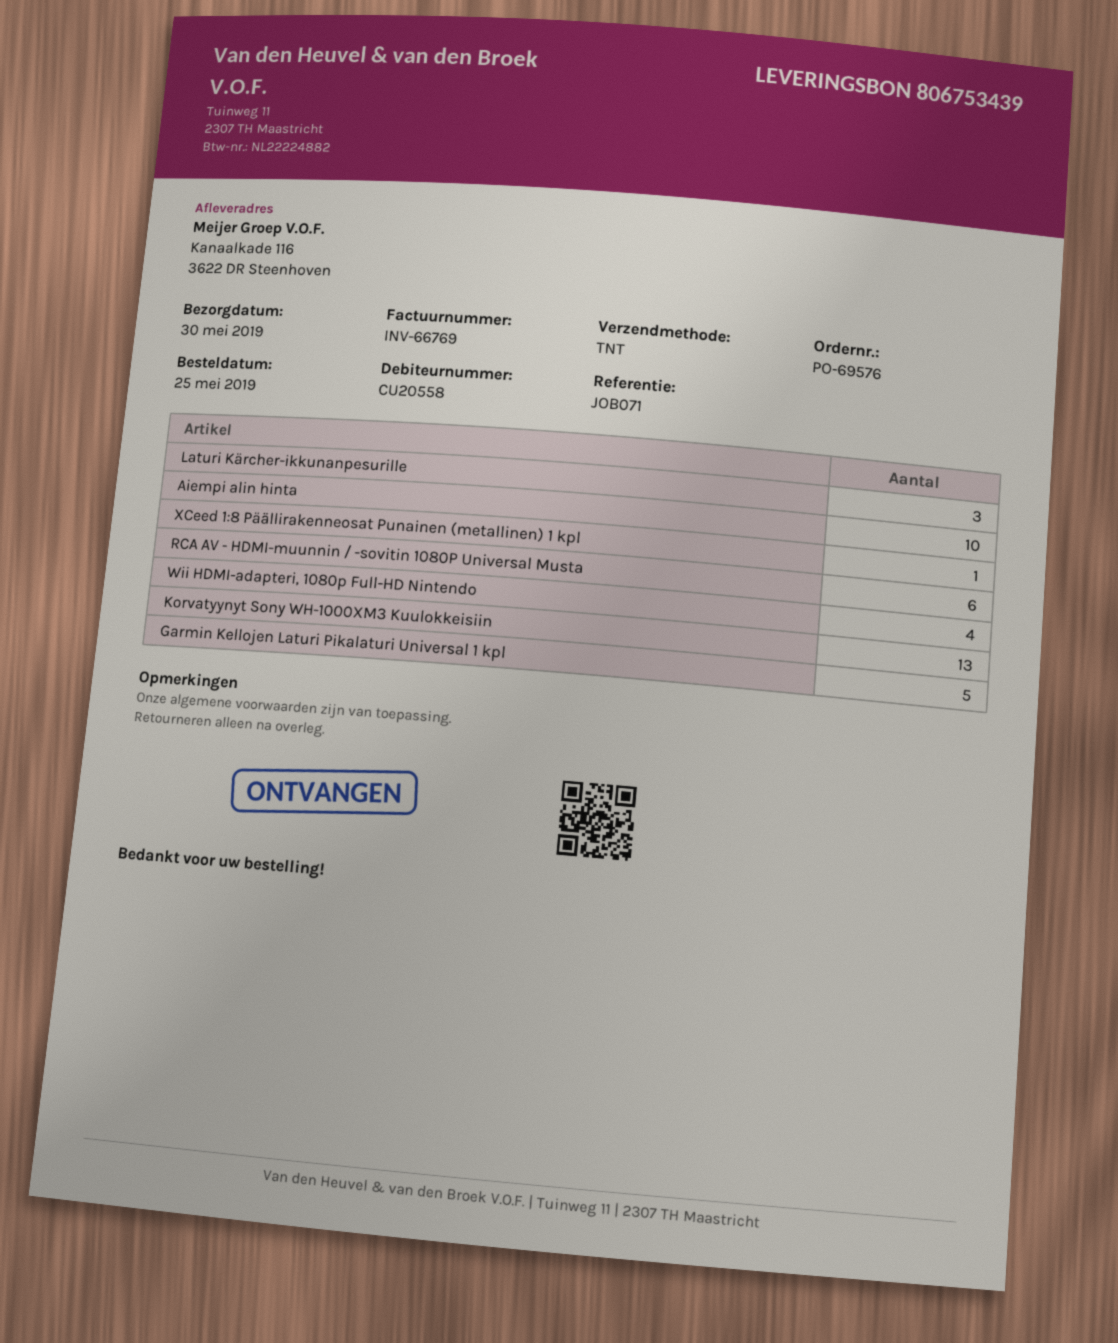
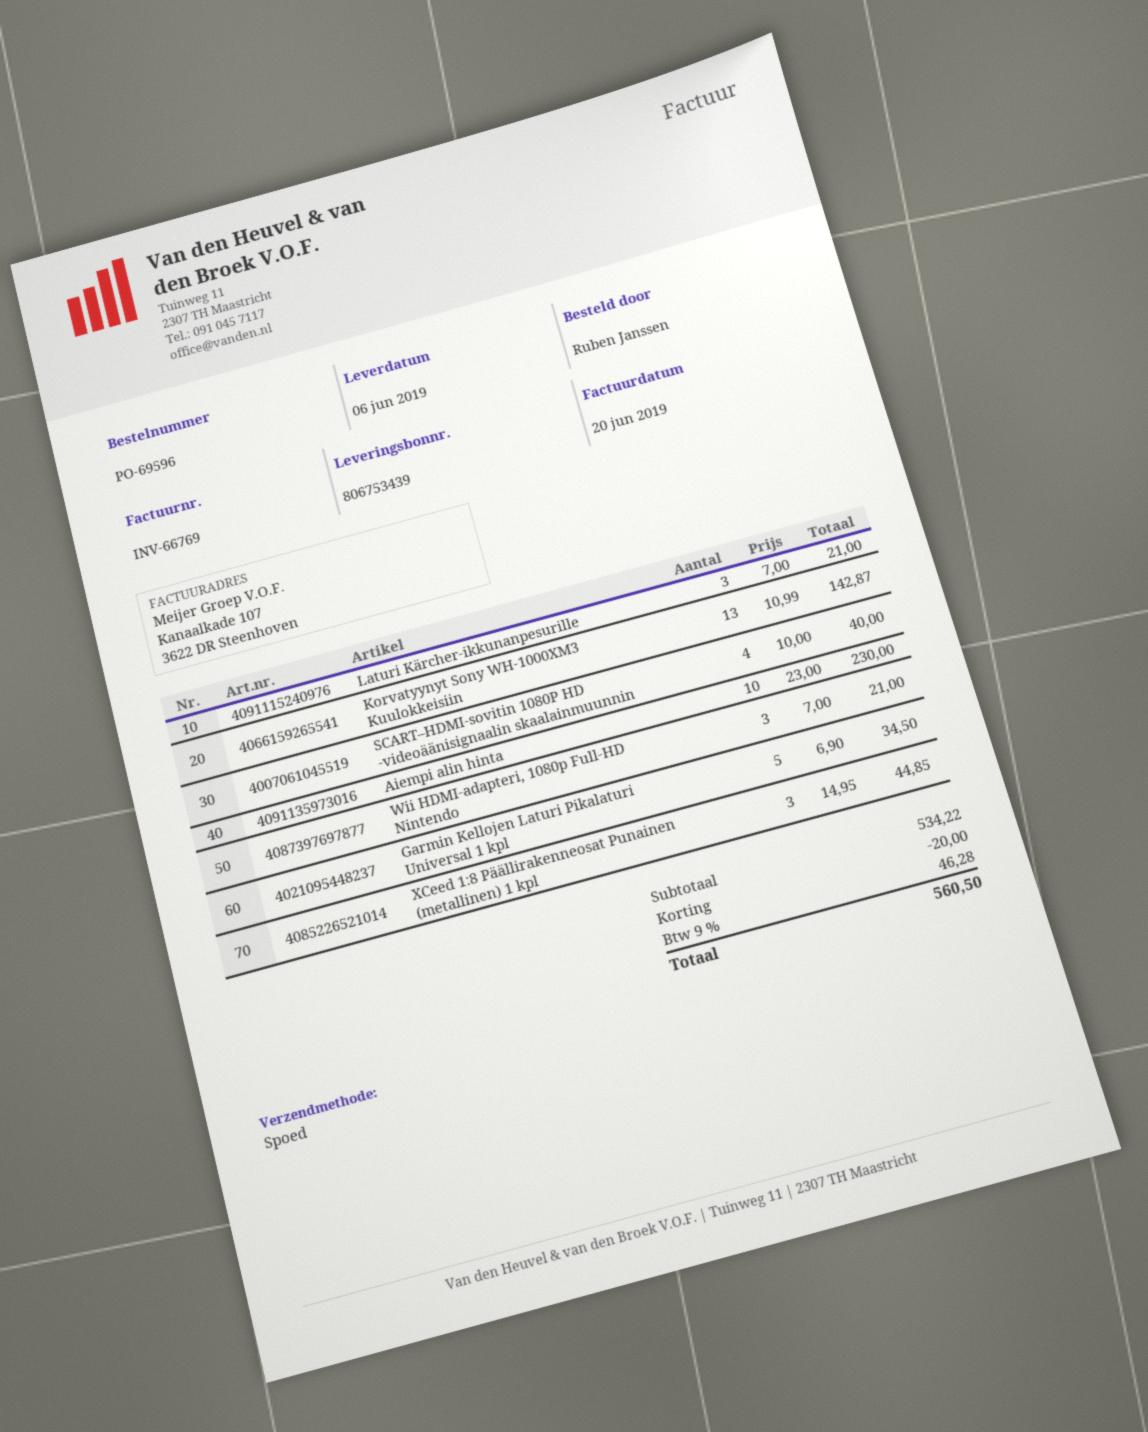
order number: PO-69576 -> PO-69596
delivery date: 2019-05-30 -> 2019-06-06
shipping method: TNT -> express
XCeed 1:8 Päällirakenneosat Punainen (metallinen) 1 kpl: 1 -> 3
RCA AV - HDMI-muunnin / -sovitin 1080P Universal Musta: 6 -> none
Wii HDMI-adapteri, 1080p Full-HD Nintendo: 4 -> 3
SCART–HDMI-sovitin 1080P HD -videoäänisignaalin skaalainmuunnin: none -> 4

